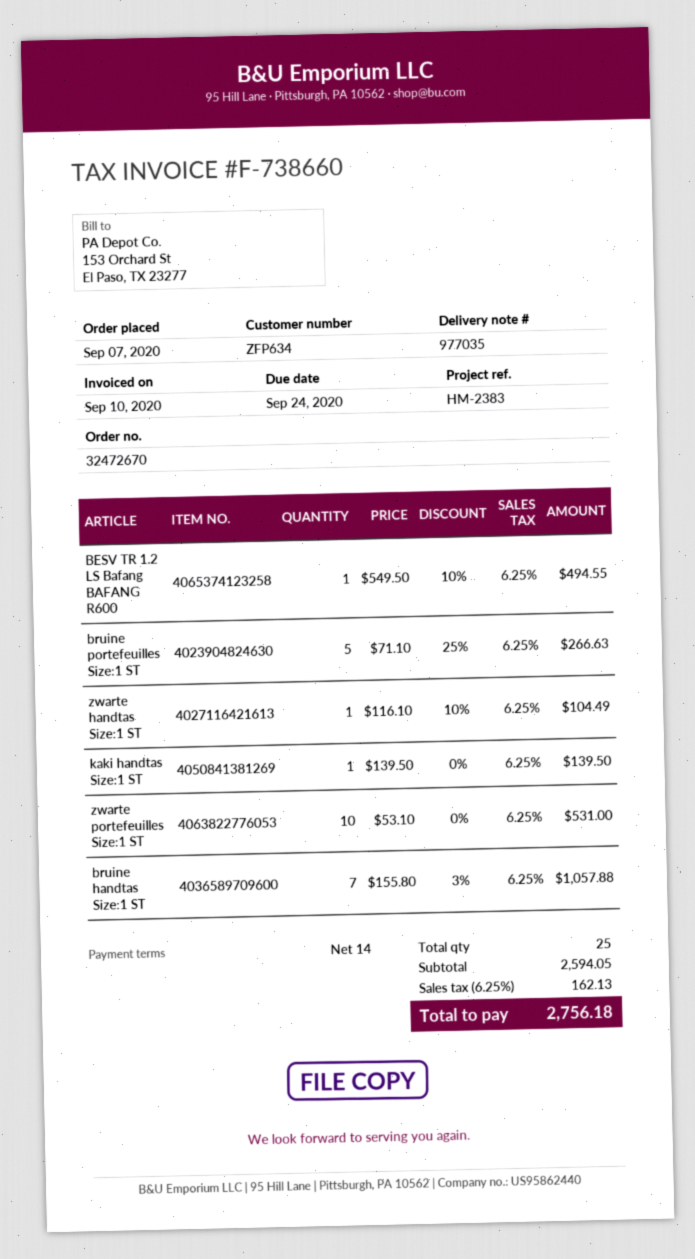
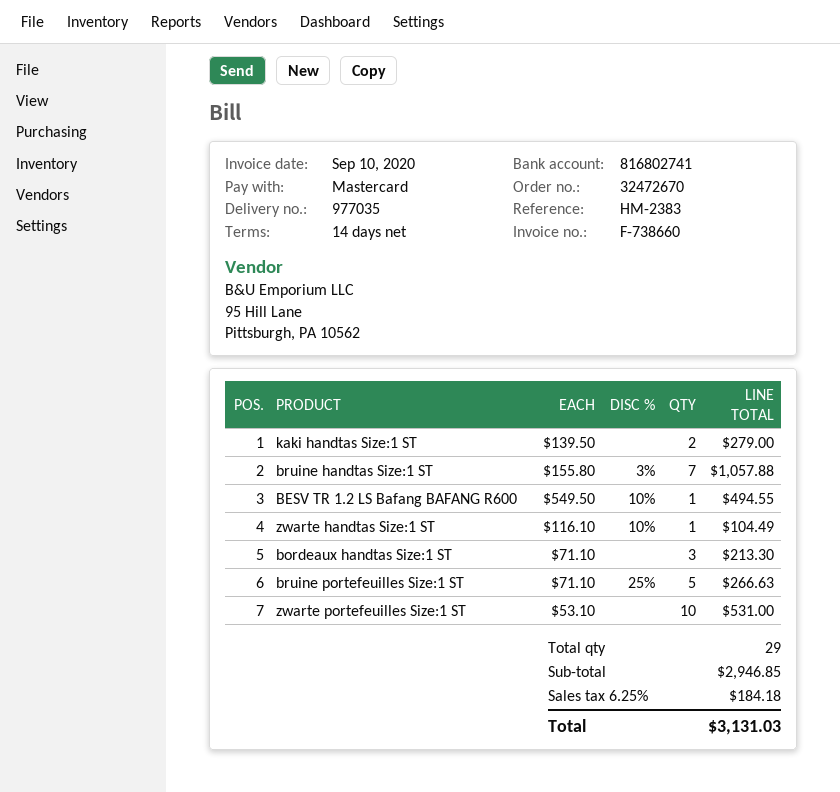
kaki handtas Size:1 ST: 1 x 139.50 = 139.50 -> 2 x 139.50 = 279.00
bordeaux handtas Size:1 ST: none -> 3 x 71.10 = 213.30
total quantity: 25 -> 29
subtotal: 2594.05 -> 2946.85
tax: 6.25% = 162.13 -> 6.25% = 184.18
total: 2756.18 -> 3131.03

